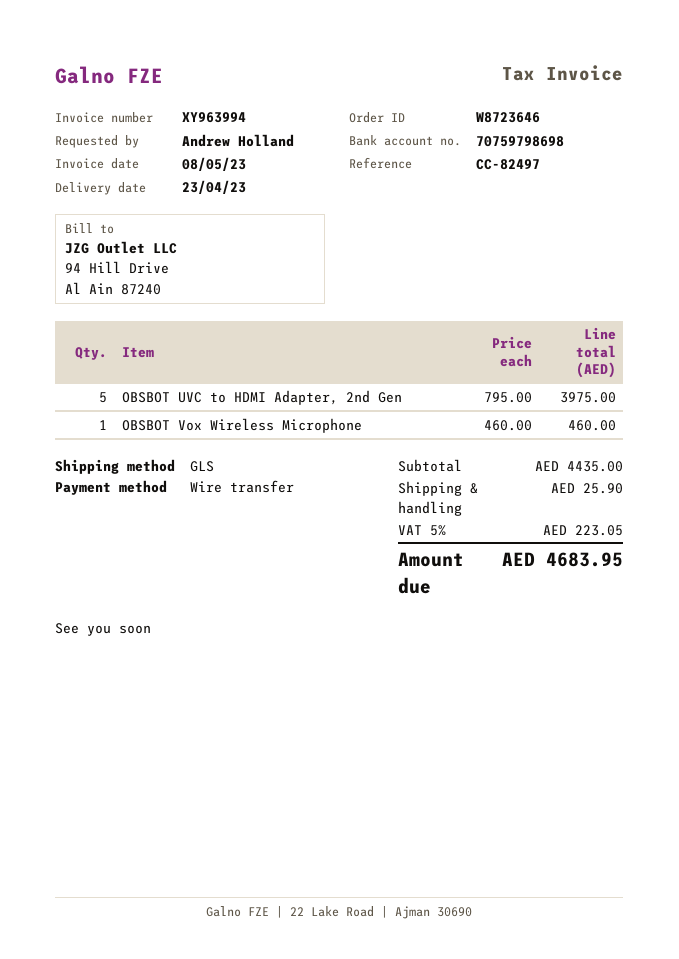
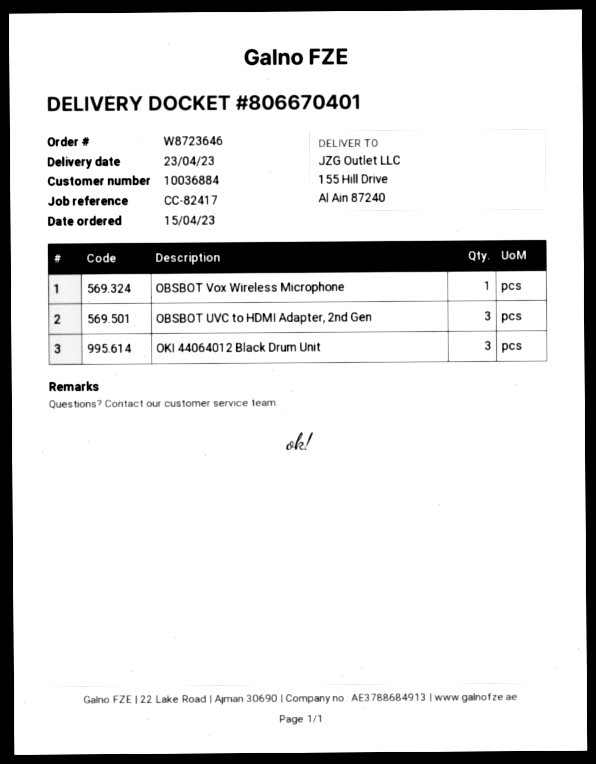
reference: CC-82497 -> CC-82417
OBSBOT UVC to HDMI Adapter, 2nd Gen: 5 -> 3
OKI 44064012 Black Drum Unit: none -> 3

